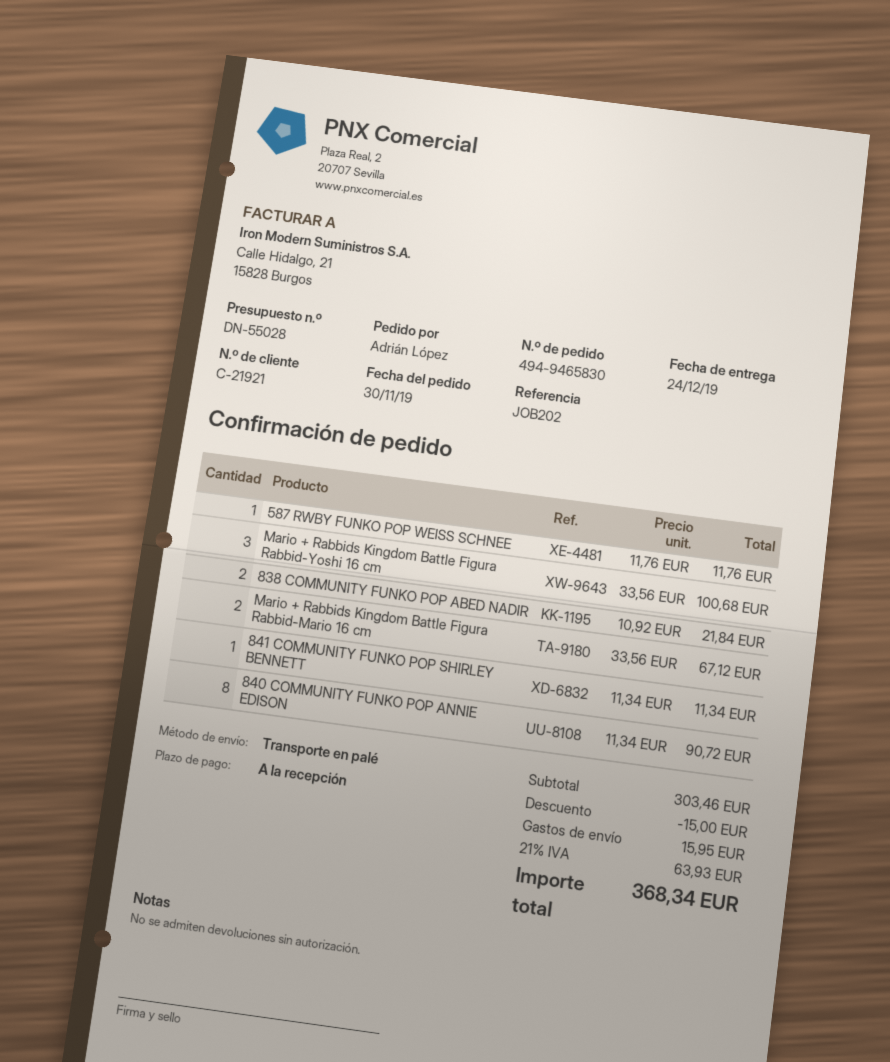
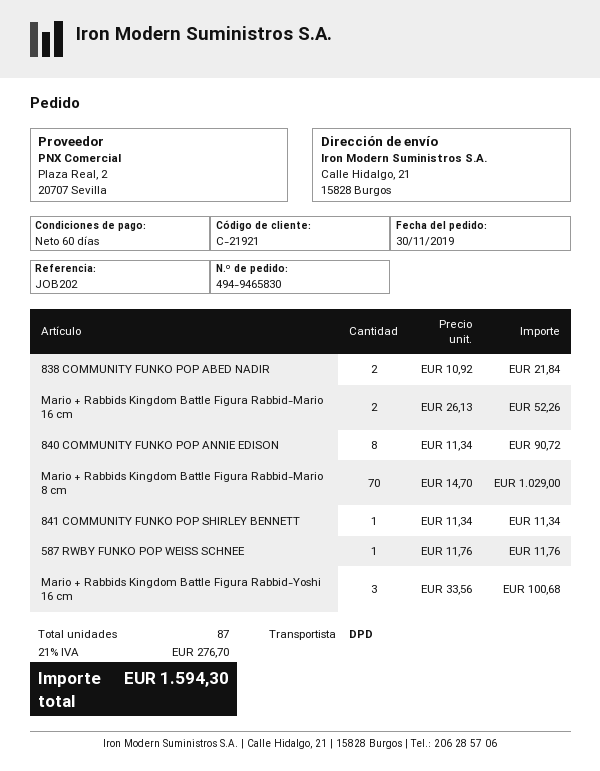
payment terms: on receipt -> 60 days
shipping method: pallet freight -> DPD
Mario + Rabbids Kingdom Battle Figura Rabbid-Mario 16 cm: 2 x 33.56 = 67.12 -> 2 x 26.13 = 52.26
Mario + Rabbids Kingdom Battle Figura Rabbid-Mario 8 cm: none -> 70 x 14.70 = 1029.00
discount: 15.00 -> none
shipping: 15.95 -> none
tax: 21% = 63.93 -> 21% = 276.70
total: 368.34 -> 1594.30

